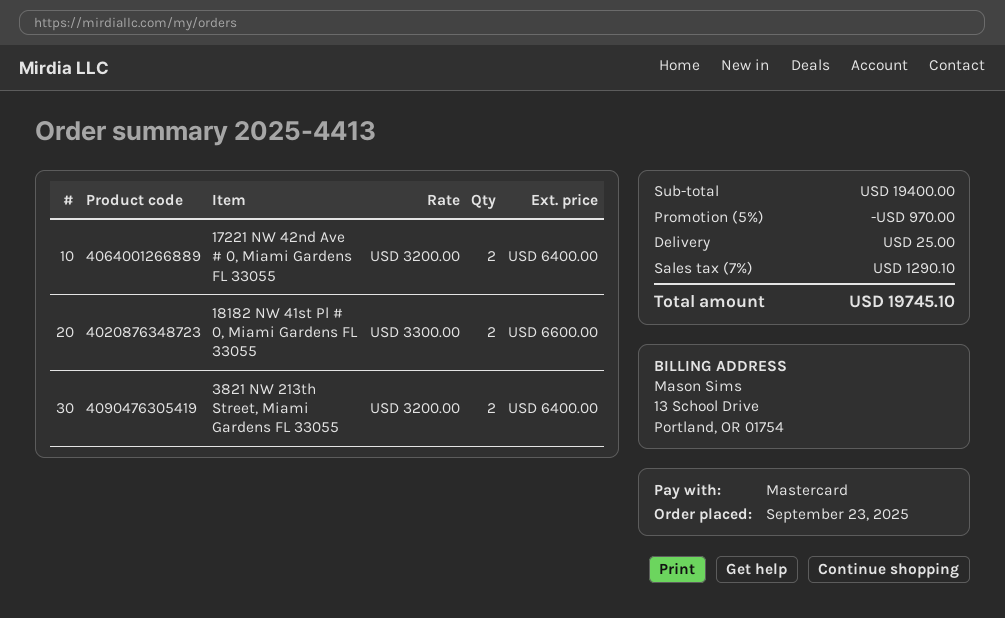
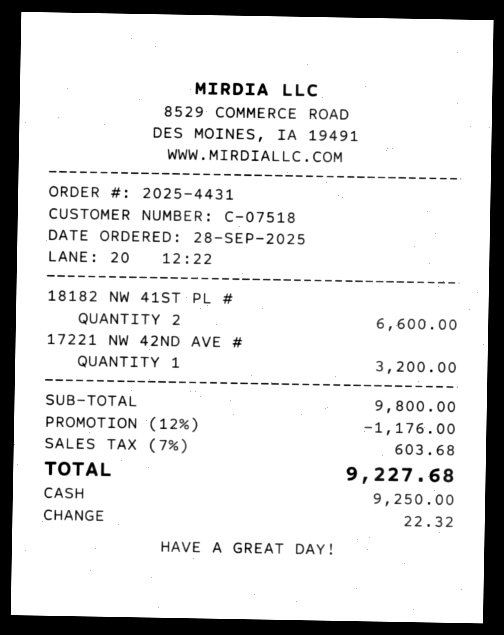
order number: 2025-4413 -> 2025-4431
order date: 2025-09-23 -> 2025-09-28
payment method: Mastercard -> cash
17221 NW 42nd Ave # 0, Miami Gardens FL 33055: 2 for 6400.00 -> 1 for 3200.00
3821 NW 213th Street, Miami Gardens FL 33055: 2 for 6400.00 -> none
subtotal: 19400.00 -> 9800.00
discount: 5% = 970.00 -> 12% = 1176.00
shipping: 25.00 -> none
tax: 7% = 1290.10 -> 7% = 603.68
total: 19745.10 -> 9227.68

